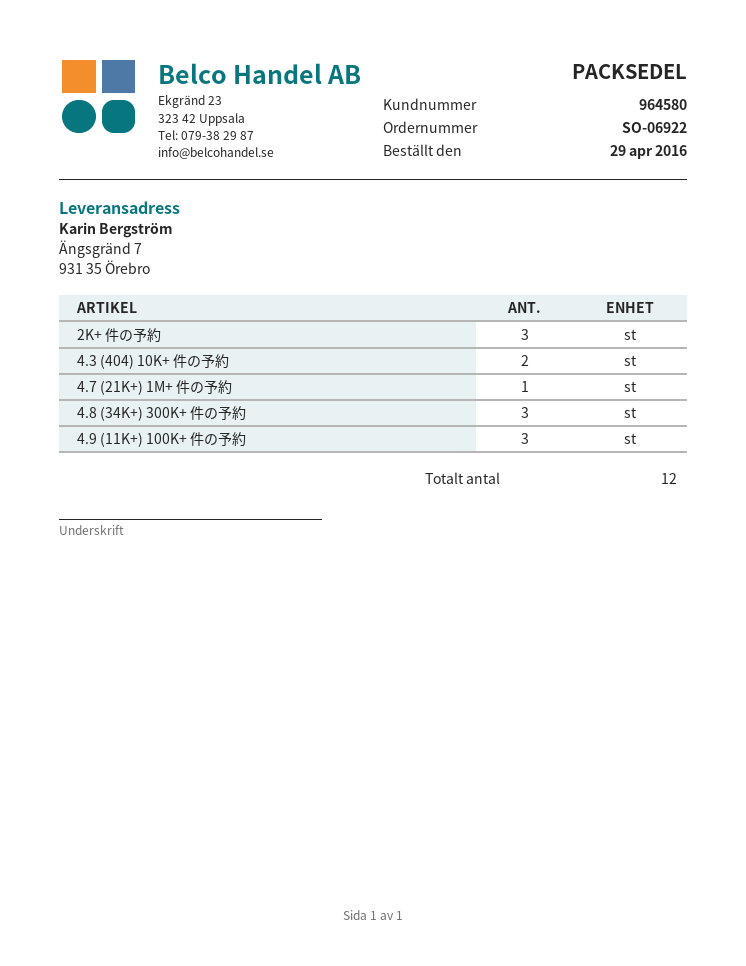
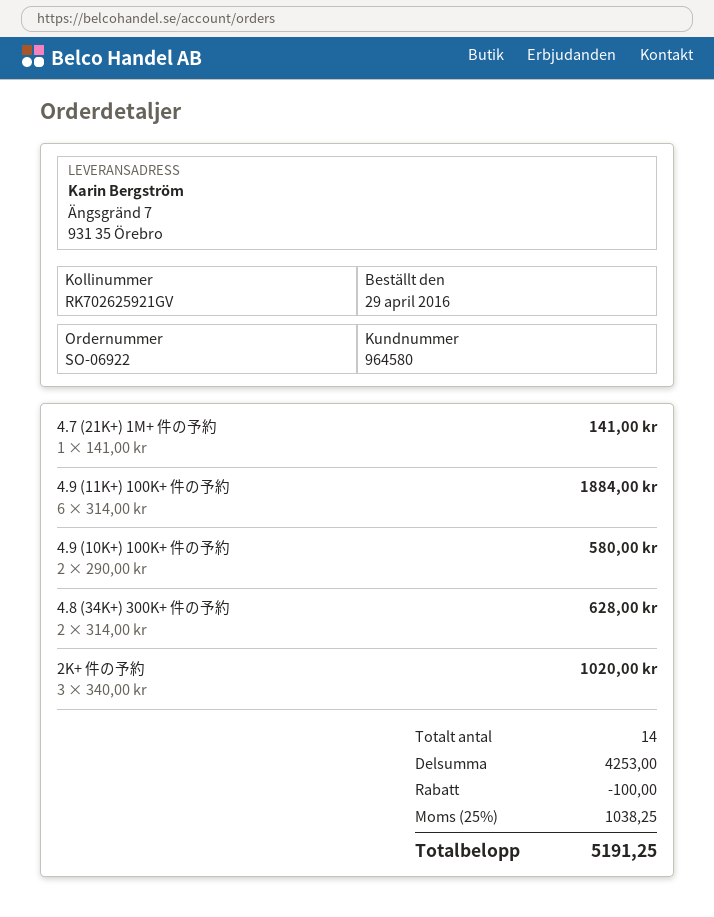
4.3 (404) 10K+ 件の予約: 2 -> none
4.8 (34K+) 300K+ 件の予約: 3 -> 2
4.9 (11K+) 100K+ 件の予約: 3 -> 6
4.9 (10K+) 100K+ 件の予約: none -> 2
total quantity: 12 -> 14

